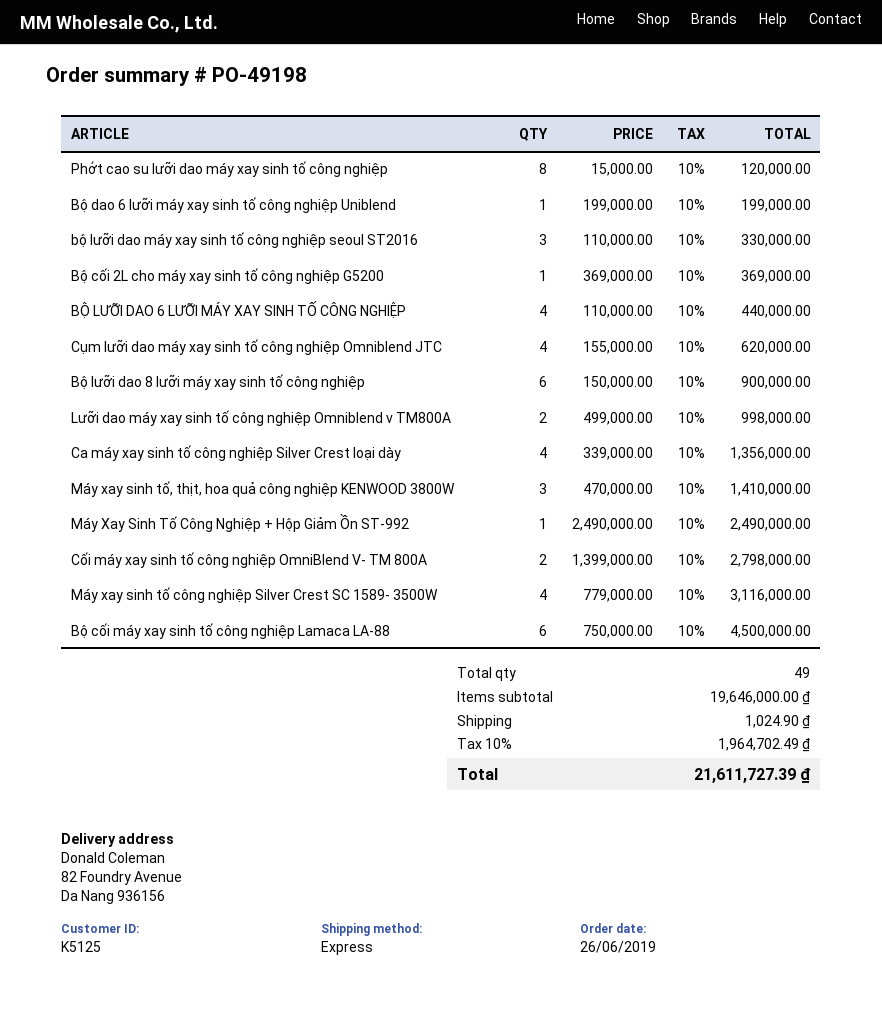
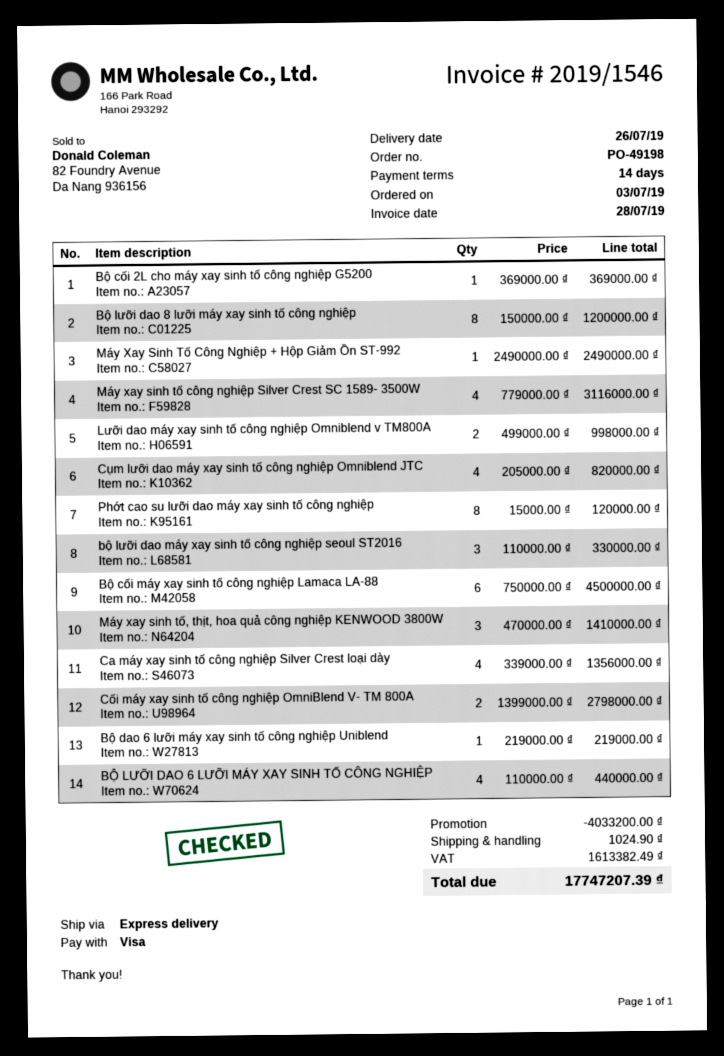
order date: 2019-06-26 -> 2019-07-03
Bộ dao 6 lưỡi máy xay sinh tố công nghiệp Uniblend: 1 x 199000.00 = 199000.00 -> 1 x 219000.00 = 219000.00
Cụm lưỡi dao máy xay sinh tố công nghiệp Omniblend JTC: 4 x 155000.00 = 620000.00 -> 4 x 205000.00 = 820000.00
Bộ lưỡi dao 8 lưỡi máy xay sinh tố công nghiệp: 6 x 150000.00 = 900000.00 -> 8 x 150000.00 = 1200000.00
discount: none -> 4033200.00
tax: 1964702.49 -> 1613382.49
total: 21611727.39 -> 17747207.39

